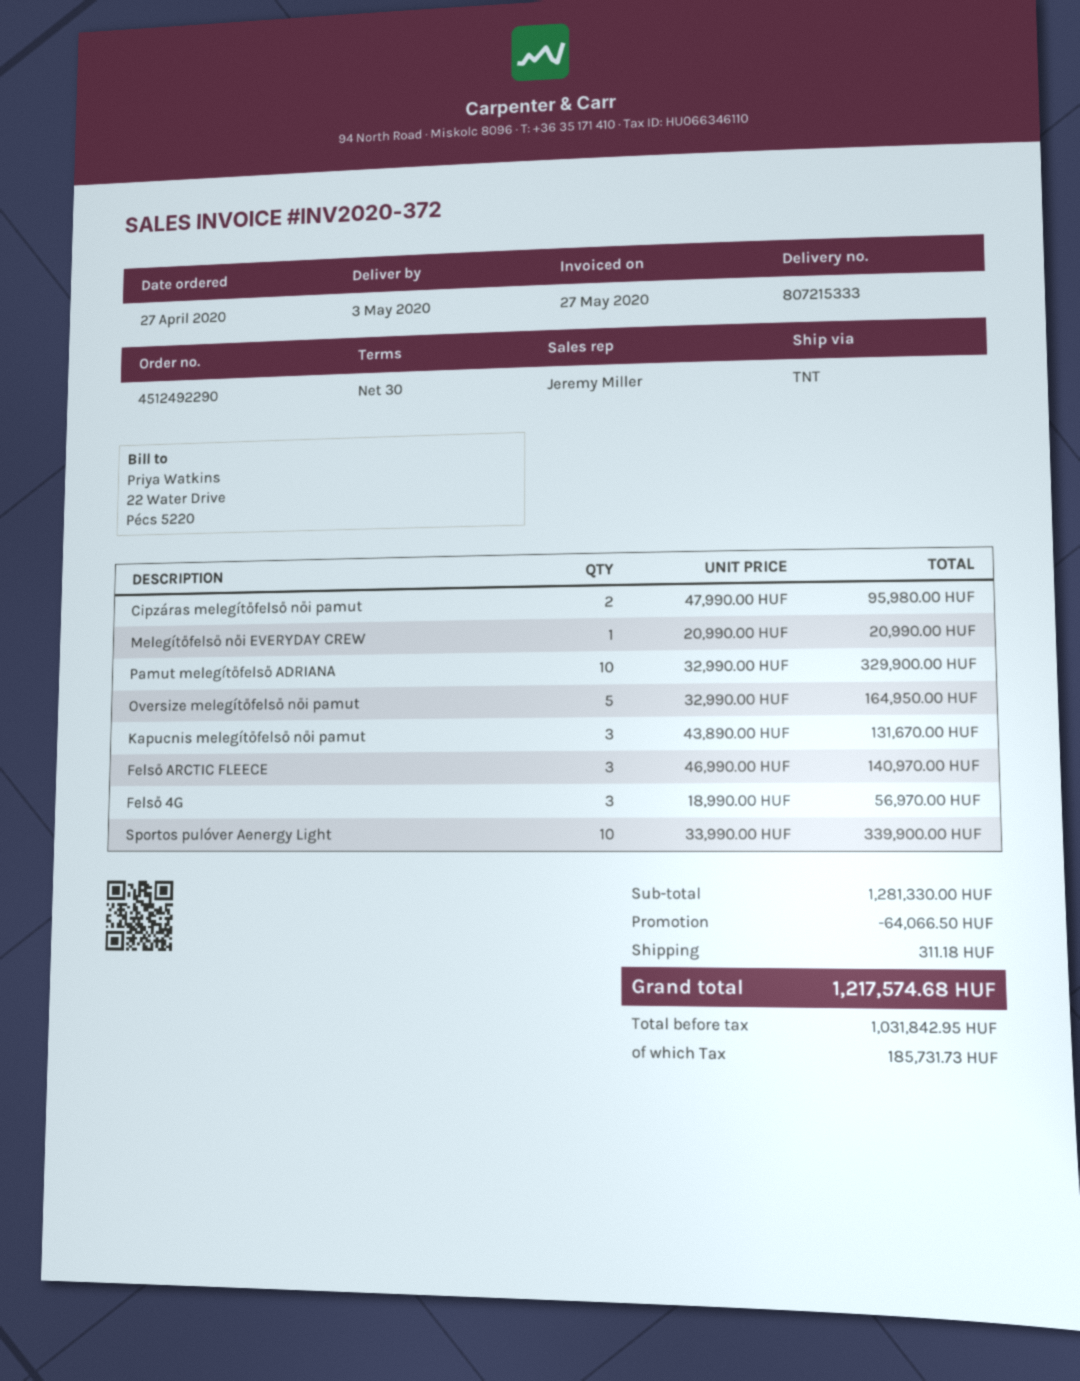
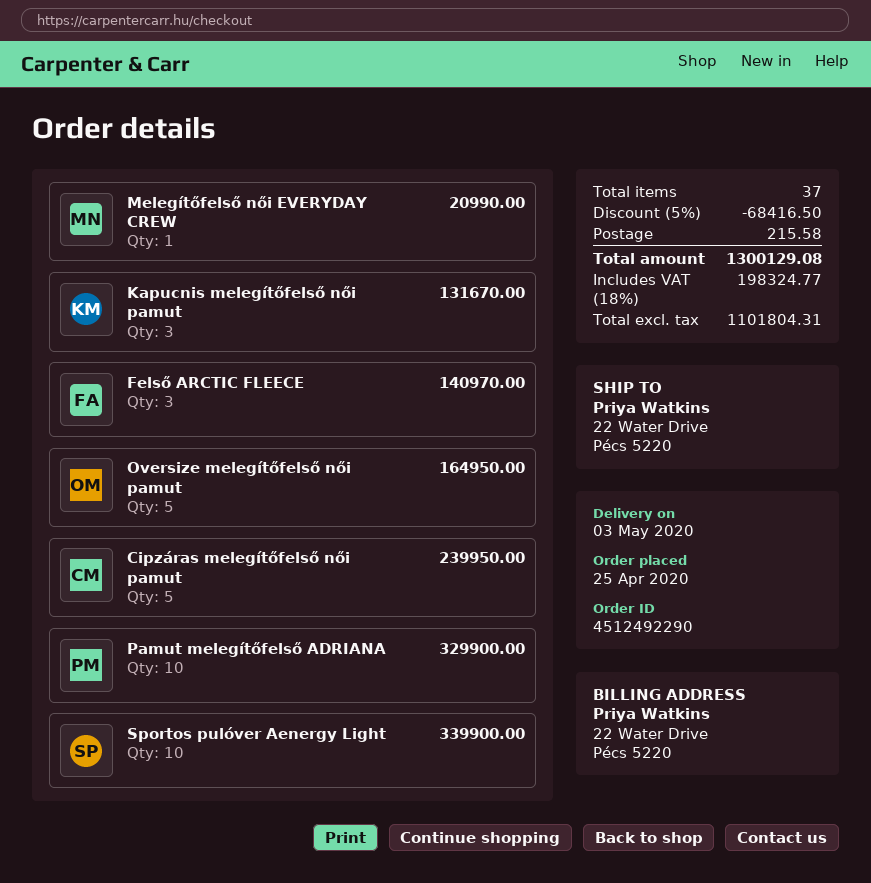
order date: 2020-04-27 -> 2020-04-25
Cipzáras melegítőfelső női pamut: 2 for 95980.00 -> 5 for 239950.00
Felső 4G: 3 for 56970.00 -> none
discount: 64066.50 -> 68416.50
shipping: 311.18 -> 215.58
net: 1031842.95 -> 1101804.31
tax: 185731.73 -> 198324.77
total: 1217574.68 -> 1300129.08

